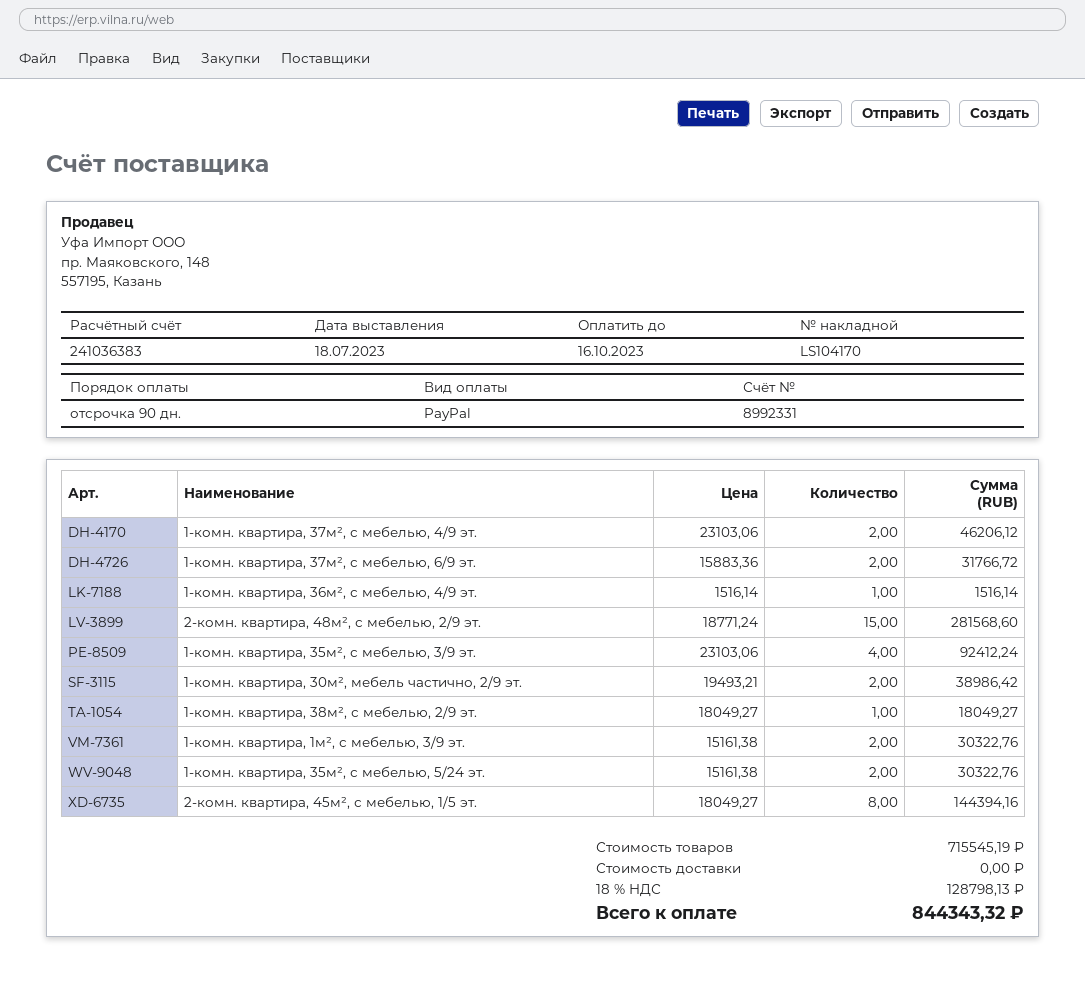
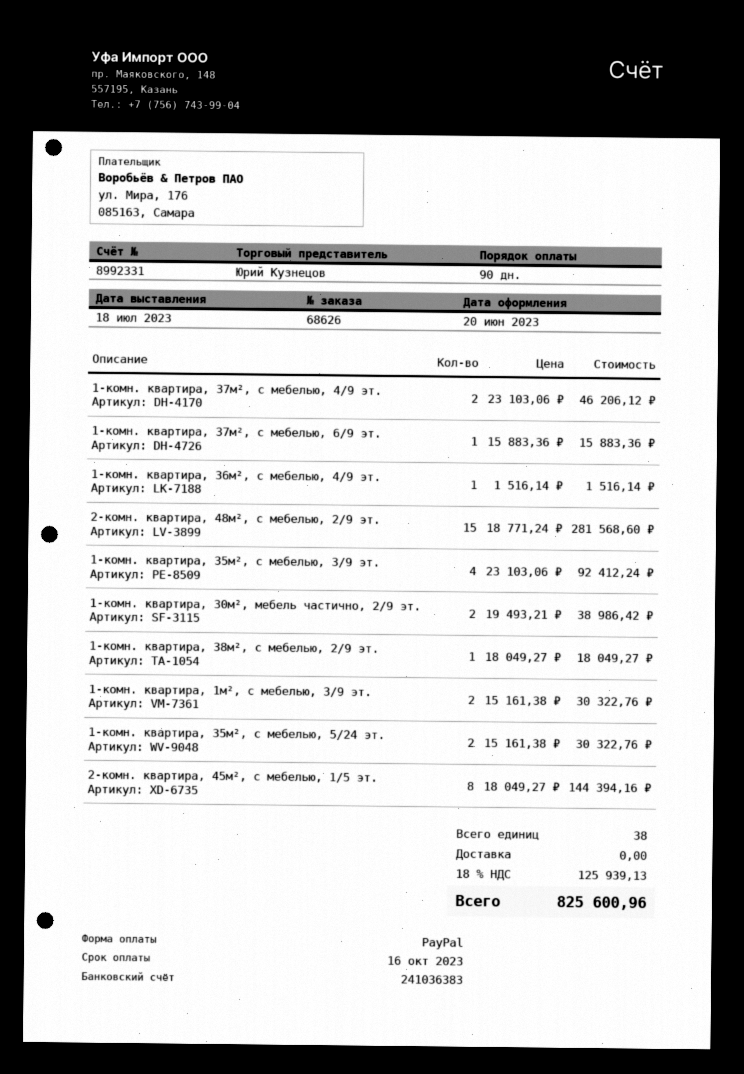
1-комн. квартира, 37м², с мебелью, 6/9 эт.: 2 x 15883.36 = 31766.72 -> 1 x 15883.36 = 15883.36
tax: 18% = 128798.13 -> 18% = 125939.13
total: 844343.32 -> 825600.96

